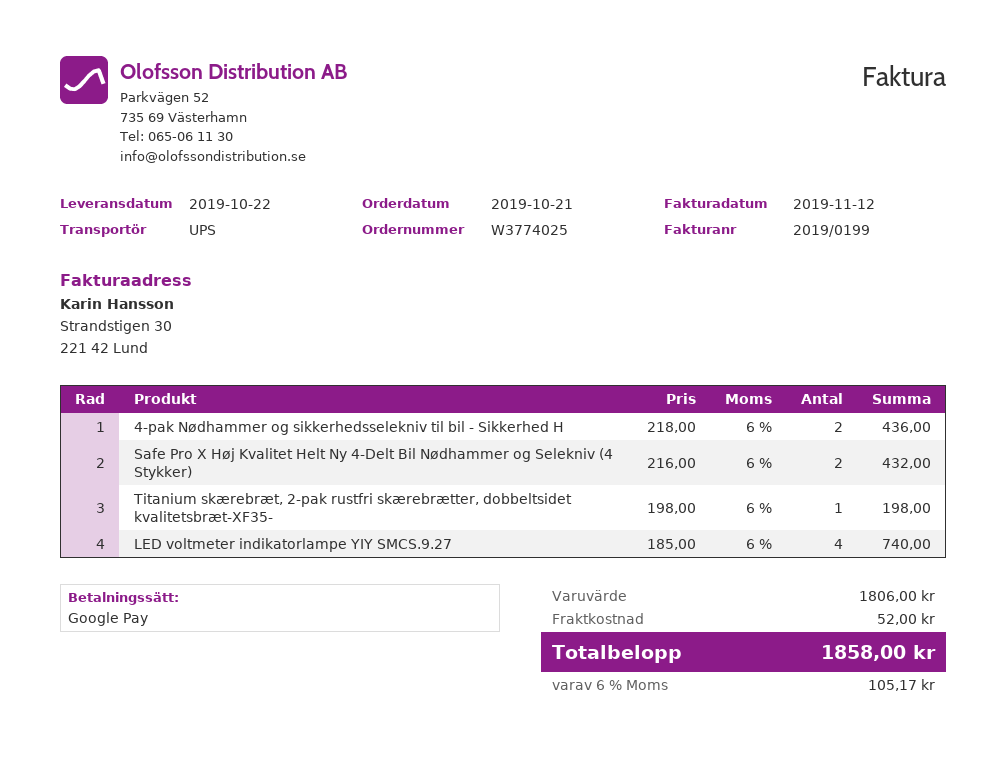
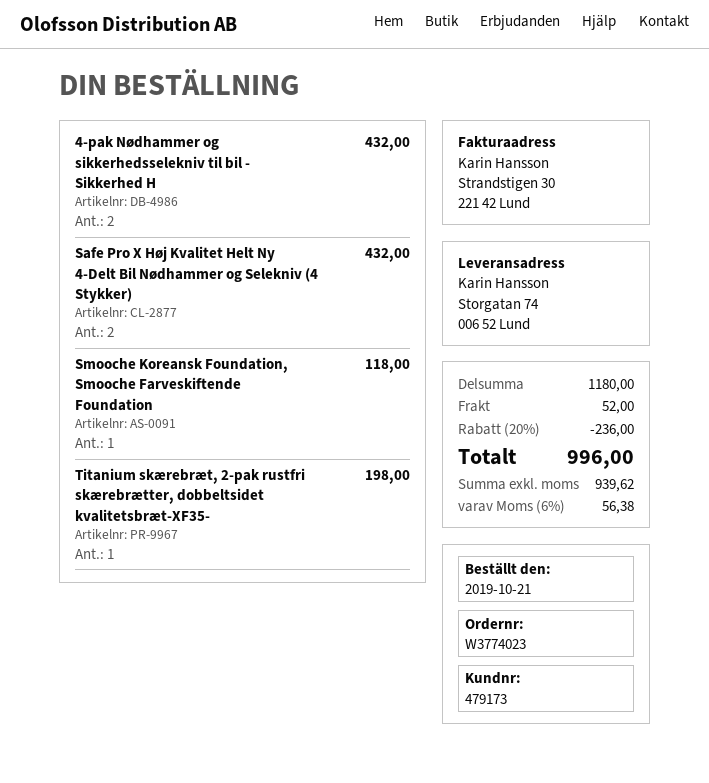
order number: W3774025 -> W3774023
4-pak Nødhammer og sikkerhedsselekniv til bil - Sikkerhed H: 2 for 436.00 -> 2 for 432.00
LED voltmeter indikatorlampe YIY SMCS.9.27: 4 for 740.00 -> none
Smooche Koreansk Foundation, Smooche Farveskiftende Foundation: none -> 1 for 118.00
subtotal: 1806.00 -> 1180.00
discount: none -> 20% = 236.00
tax: 6% = 105.17 -> 6% = 56.38
total: 1858.00 -> 996.00

